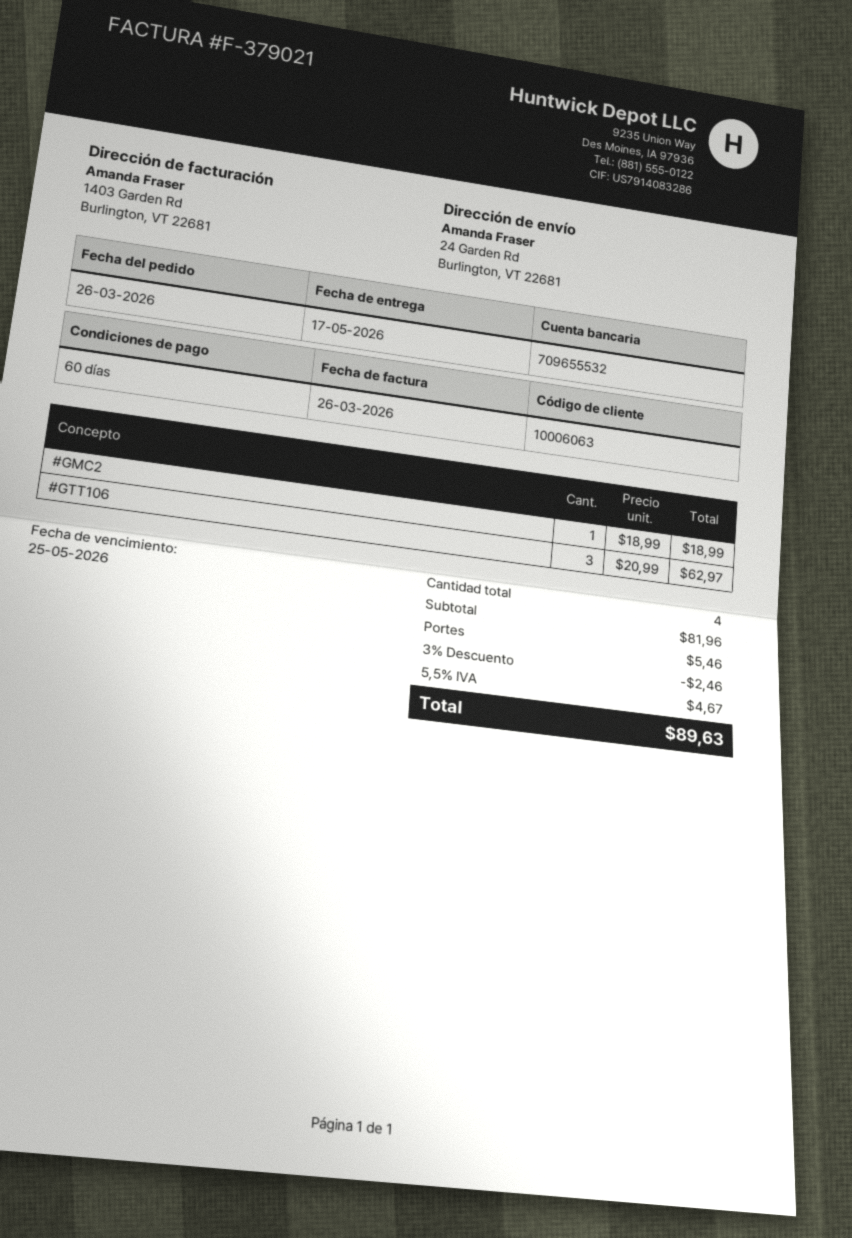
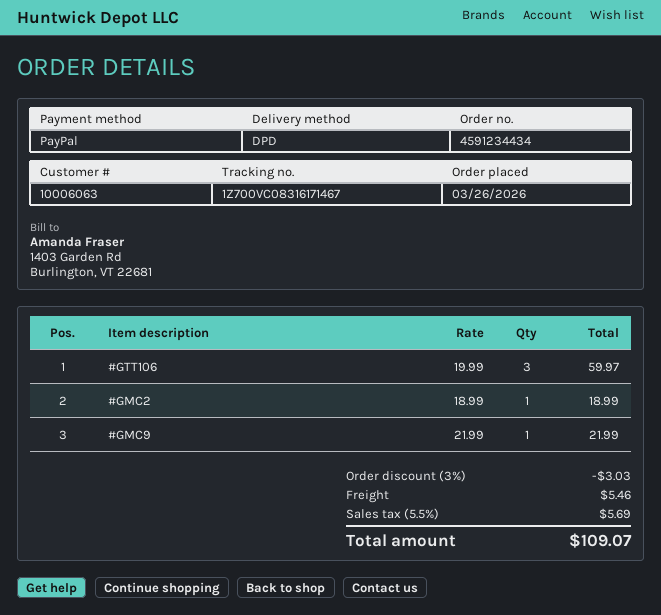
#GTT106: 3 x 20.99 = 62.97 -> 3 x 19.99 = 59.97
#GMC9: none -> 1 x 21.99 = 21.99
discount: 3% = 2.46 -> 3% = 3.03
tax: 5.5% = 4.67 -> 5.5% = 5.69
total: 89.63 -> 109.07

